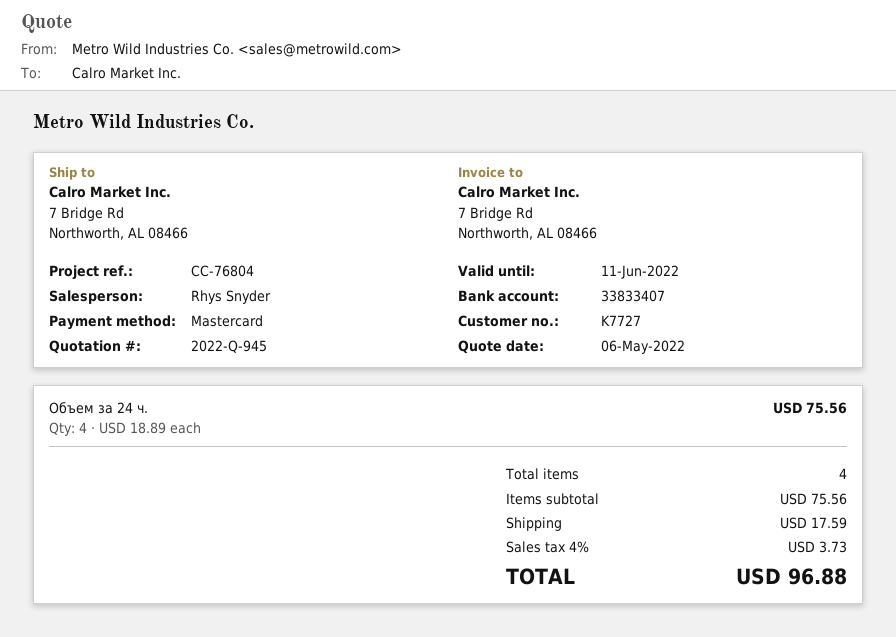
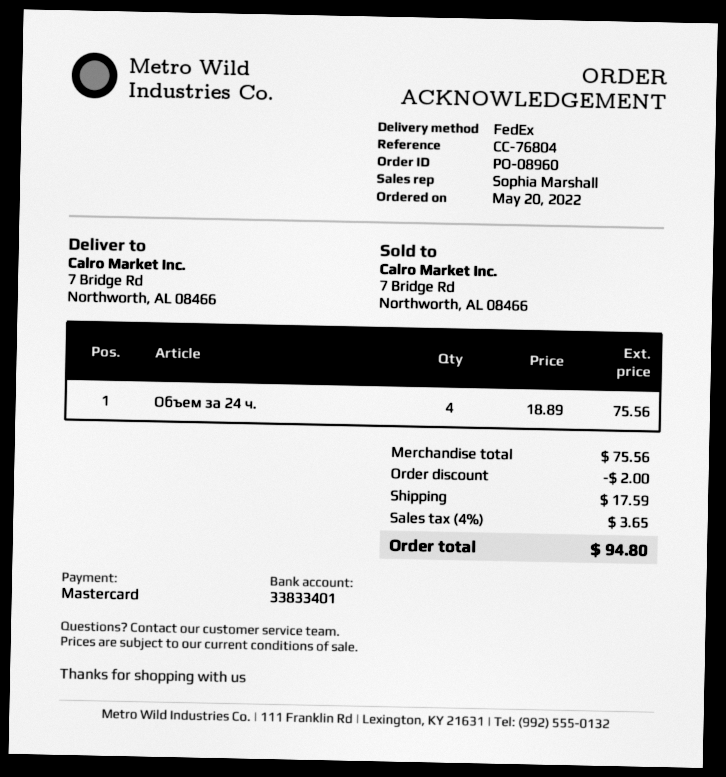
sales rep: Rhys Snyder -> Sophia Marshall
bank account: 33833407 -> 33833401
discount: none -> 2.00
tax: 4% = 3.73 -> 4% = 3.65
total: 96.88 -> 94.80

